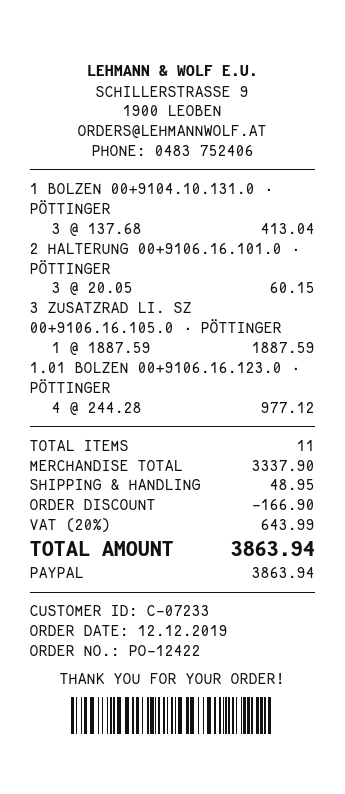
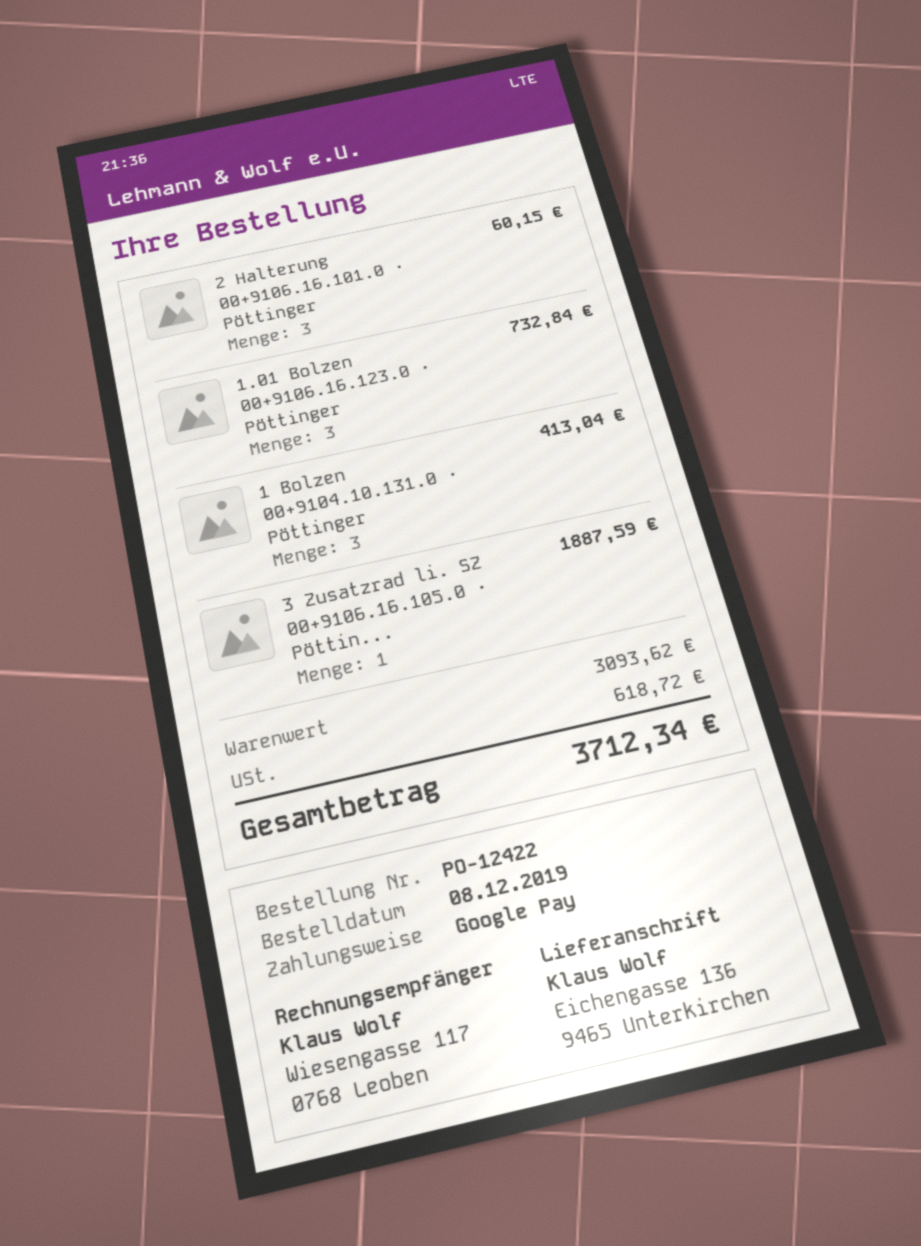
order date: 2019-12-12 -> 2019-12-08
payment method: PayPal -> Google Pay
1.01 BOLZEN 00+9106.16.123.0 · PÖTTINGER: 4 for 977.12 -> 3 for 732.84
subtotal: 3337.90 -> 3093.62
discount: 166.90 -> none
shipping: 48.95 -> none
tax: 643.99 -> 618.72
total: 3863.94 -> 3712.34

